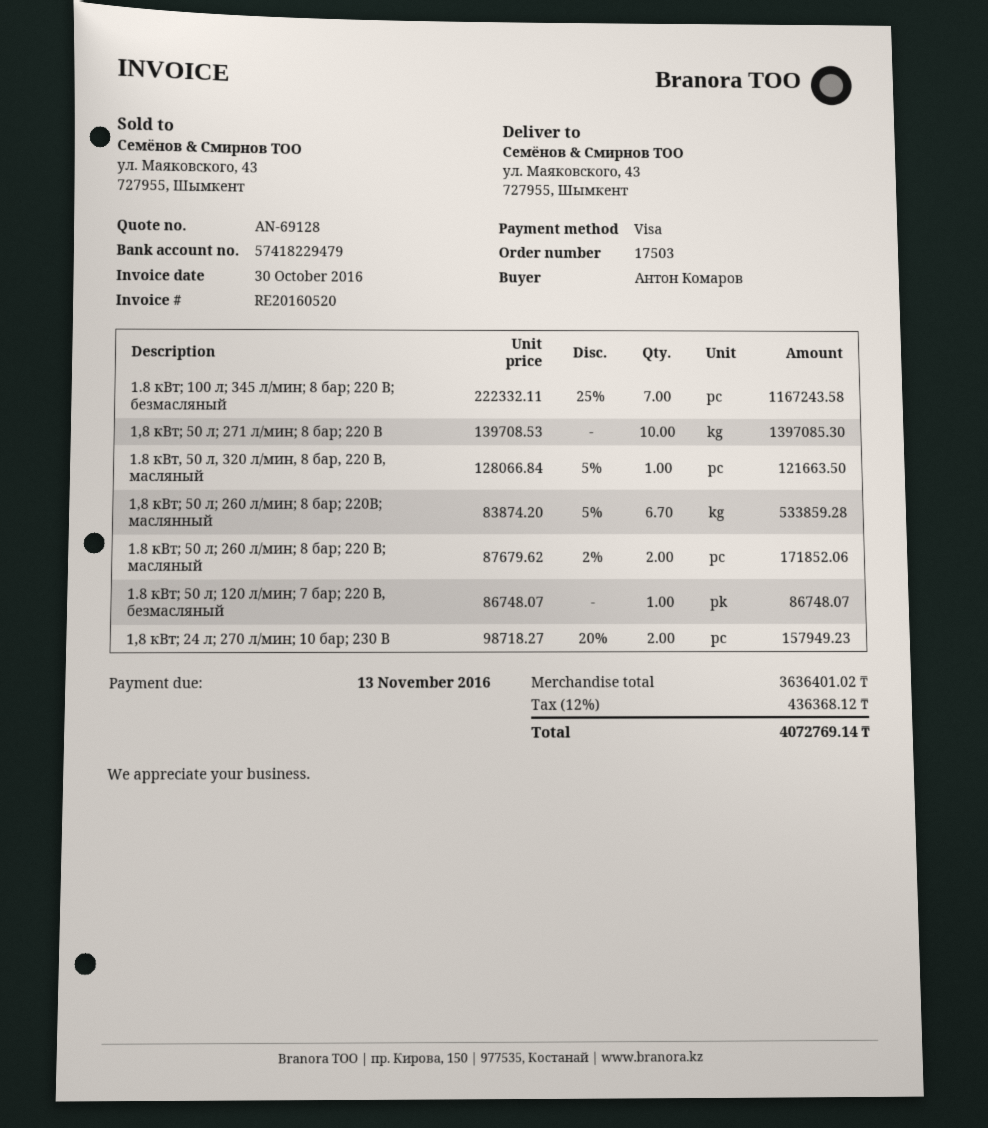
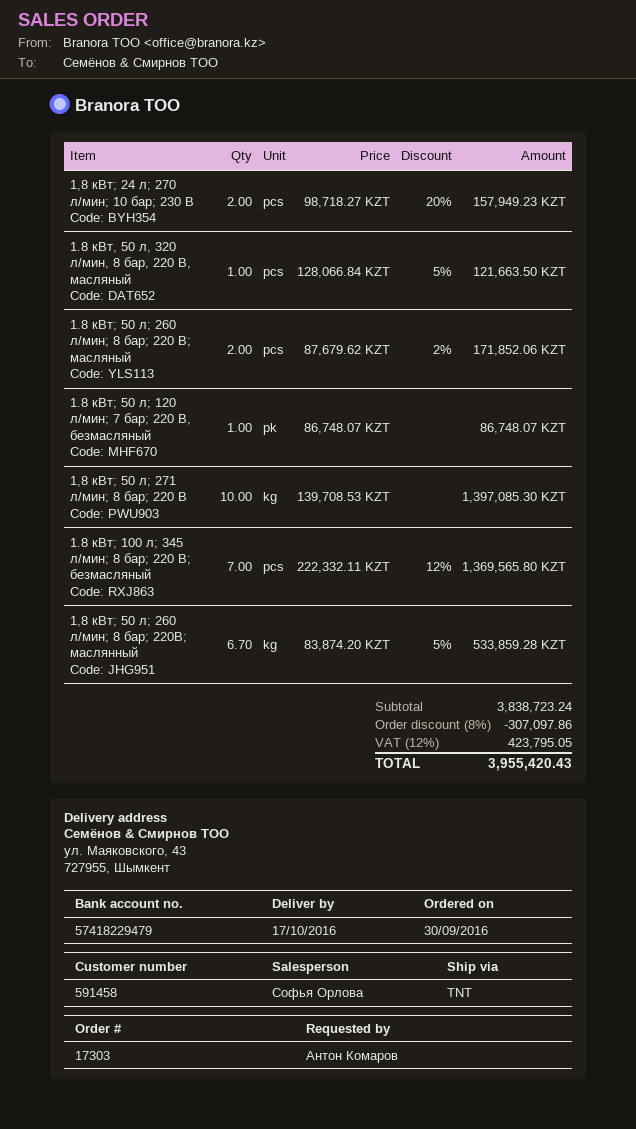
order number: 17503 -> 17303
1.8 кВт; 100 л; 345 л/мин; 8 бар; 220 В; безмасляный: 7 x 222332.11 - 25% = 1167243.58 -> 7 x 222332.11 - 12% = 1369565.80
subtotal: 3636401.02 -> 3838723.24
discount: none -> 8% = 307097.86
tax: 12% = 436368.12 -> 12% = 423795.05
total: 4072769.14 -> 3955420.43

